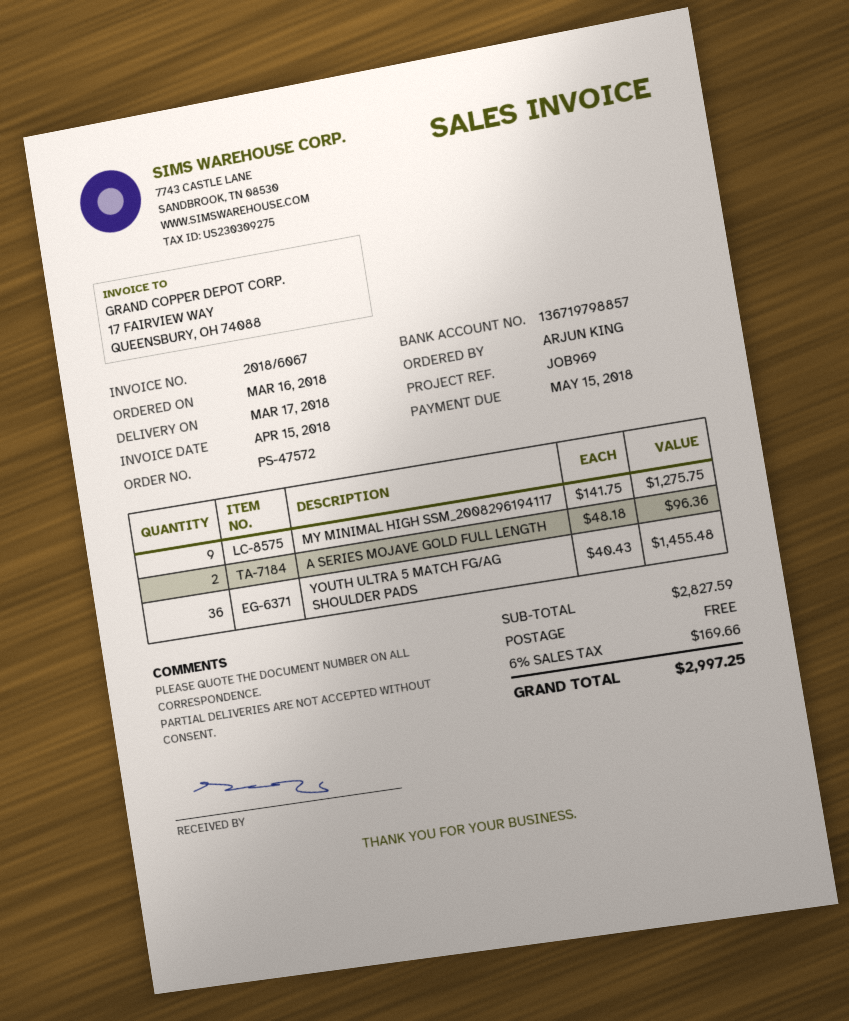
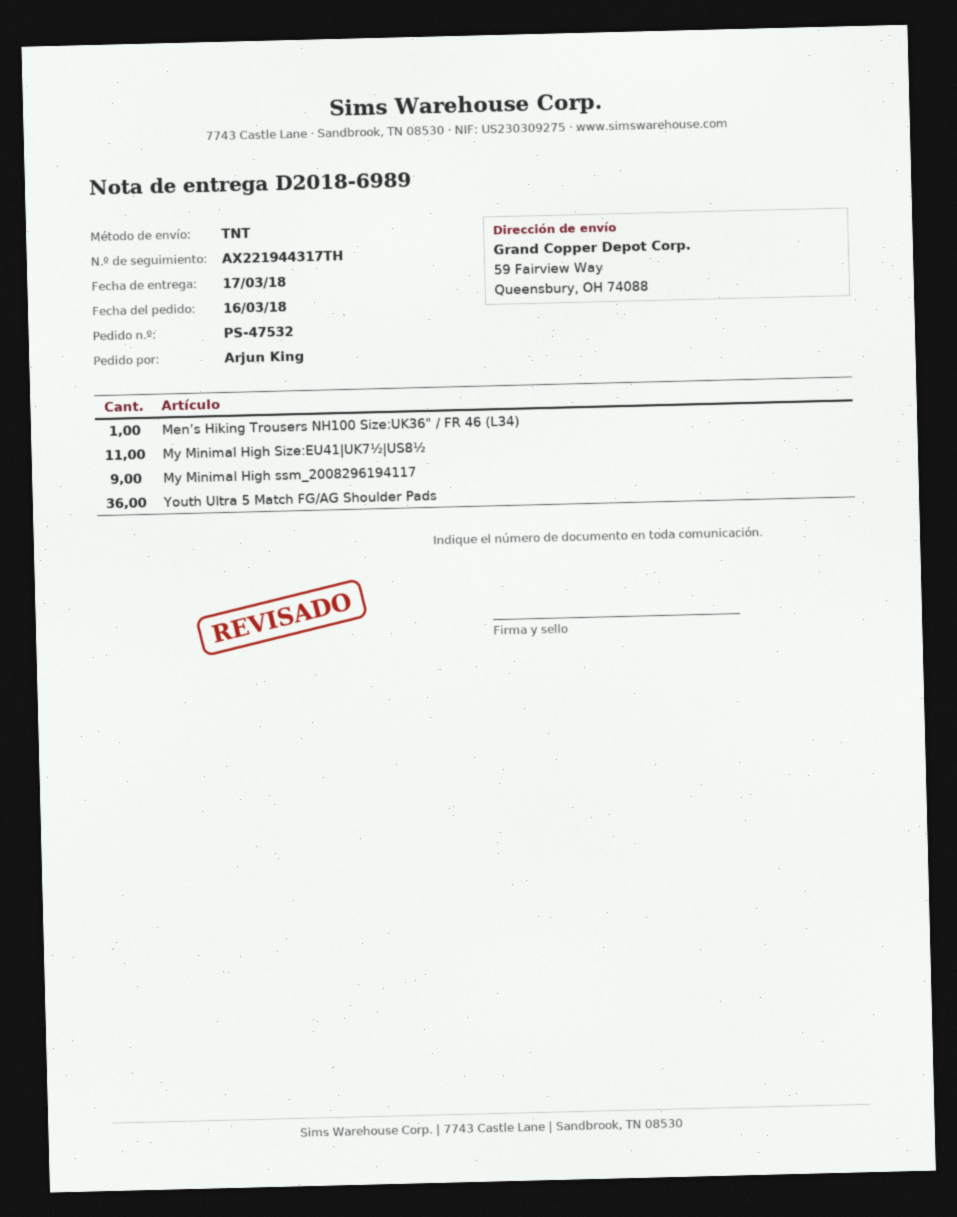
order number: PS-47572 -> PS-47532
A SERIES MOJAVE GOLD FULL LENGTH: 2 -> none
Men’s Hiking Trousers NH100 Size:UK36" / FR 46 (L34): none -> 1
My Minimal High Size:EU41|UK7½|US8½: none -> 11

